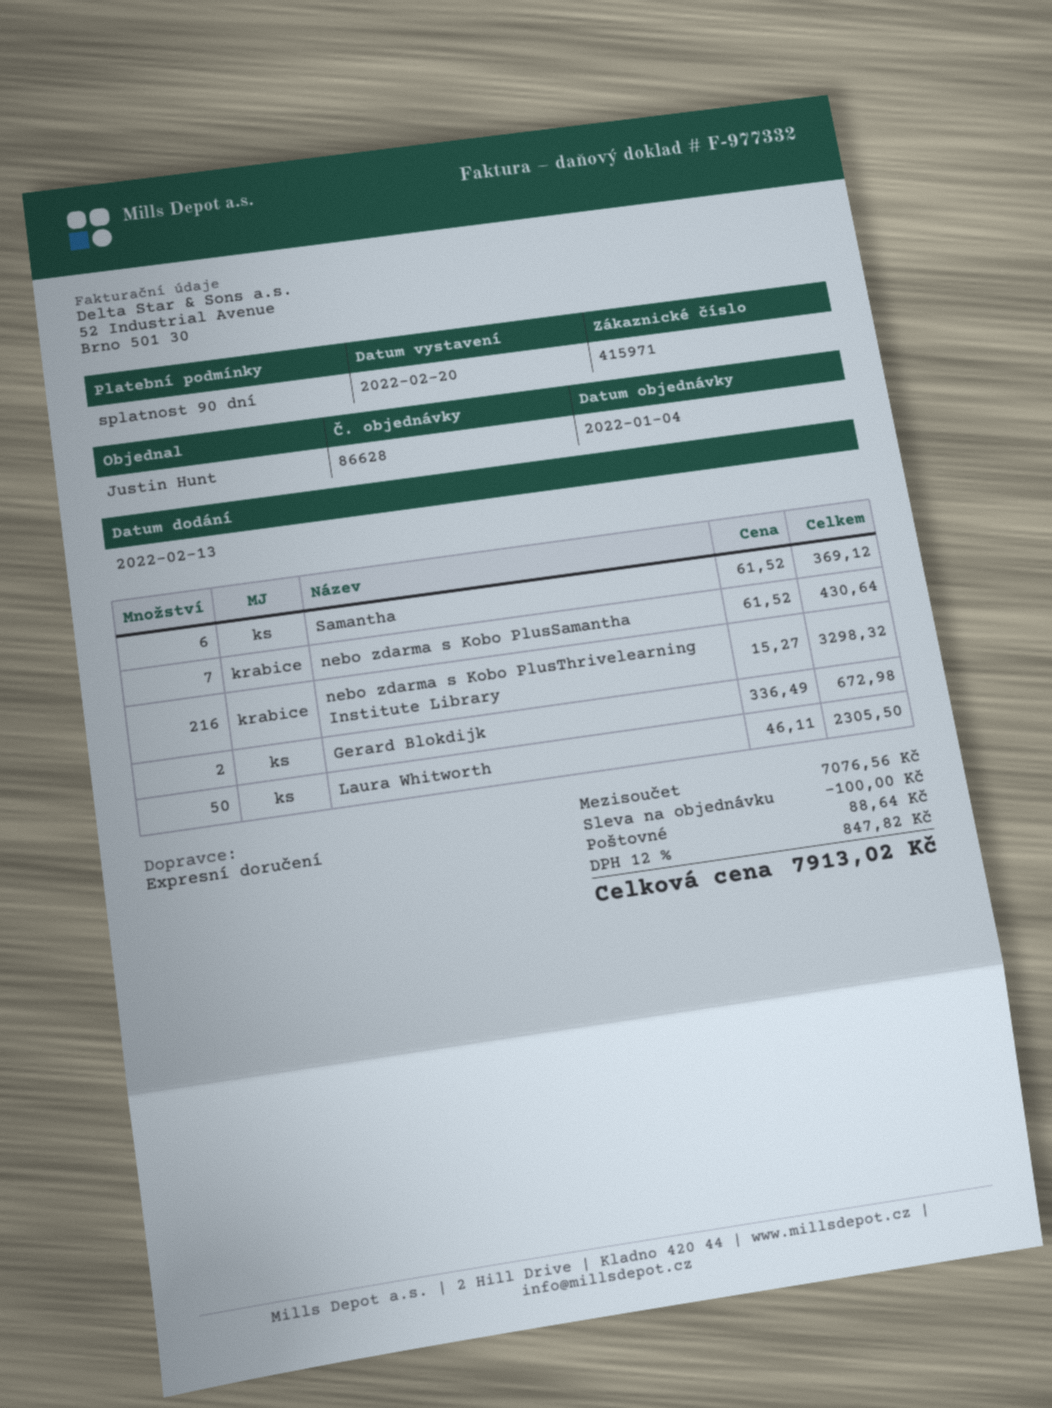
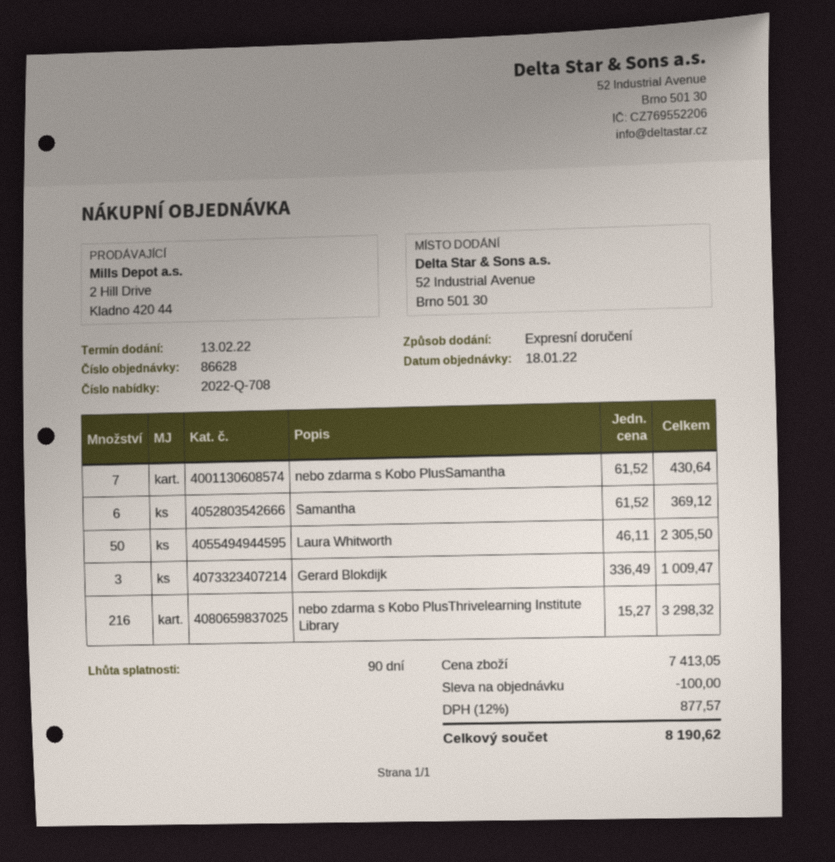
order date: 2022-01-04 -> 2022-01-18
Gerard Blokdijk: 2 x 336.49 = 672.98 -> 3 x 336.49 = 1009.47
subtotal: 7076.56 -> 7413.05
shipping: 88.64 -> none
tax: 12% = 847.82 -> 12% = 877.57
total: 7913.02 -> 8190.62

